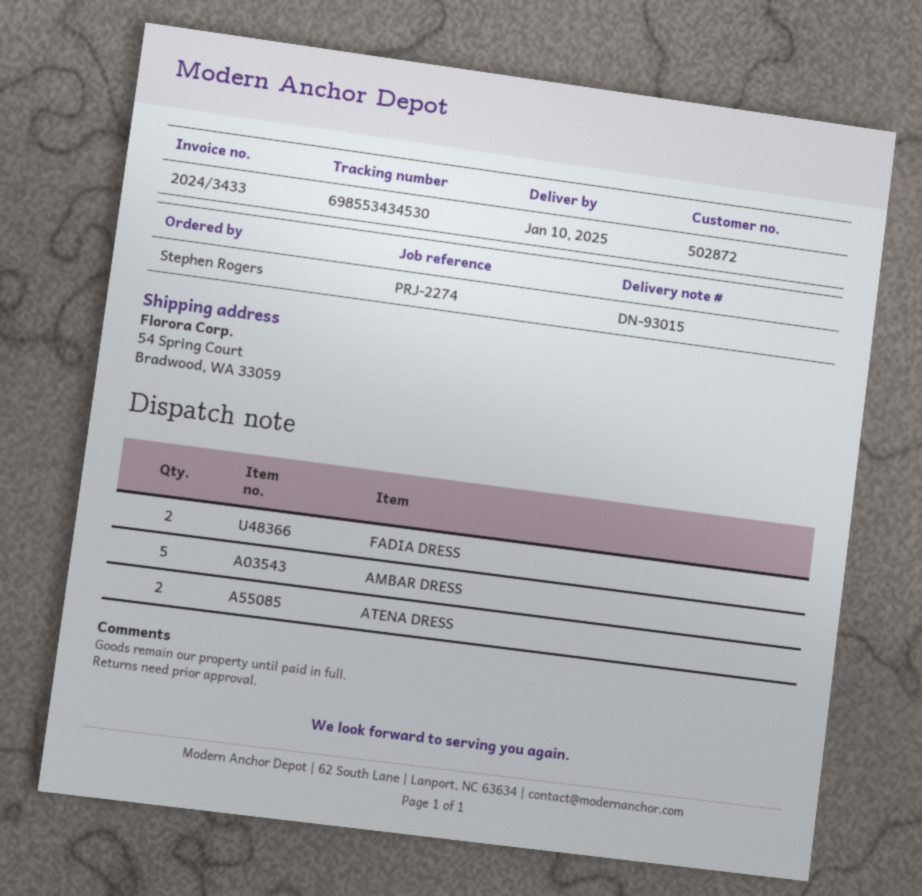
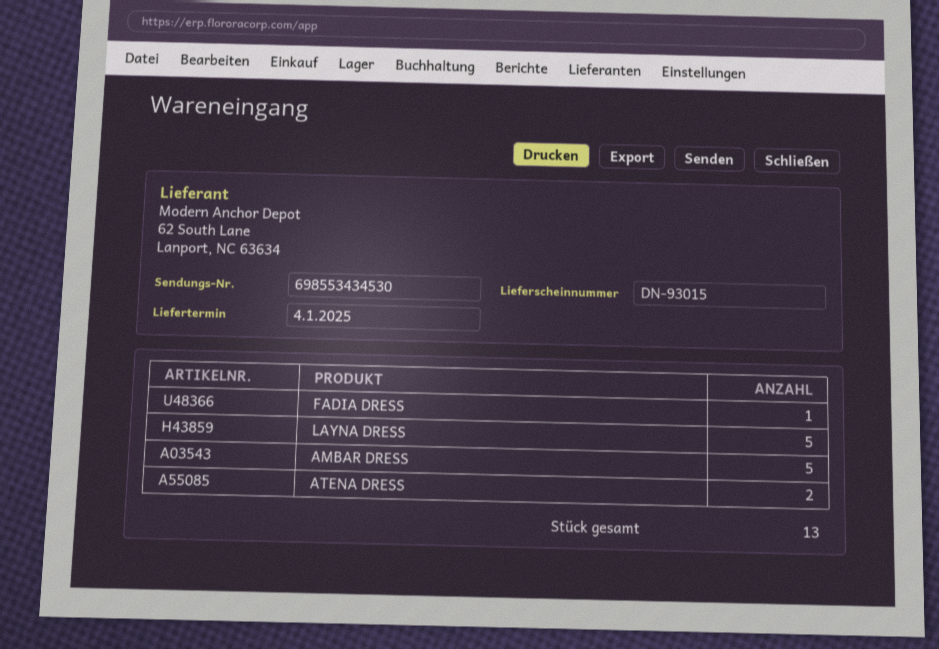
delivery date: 2025-01-10 -> 2025-01-04
FADIA DRESS: 2 -> 1
LAYNA DRESS: none -> 5

